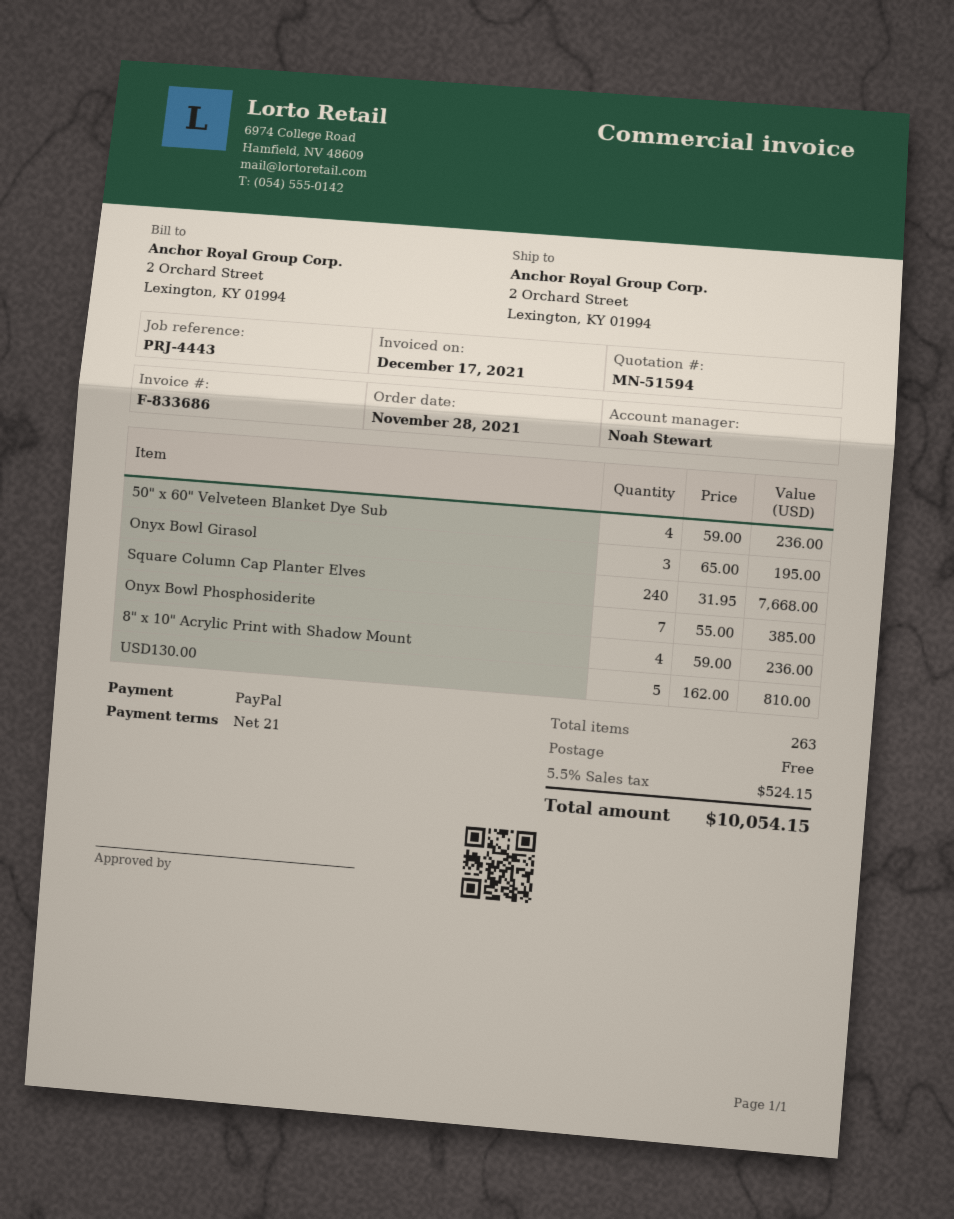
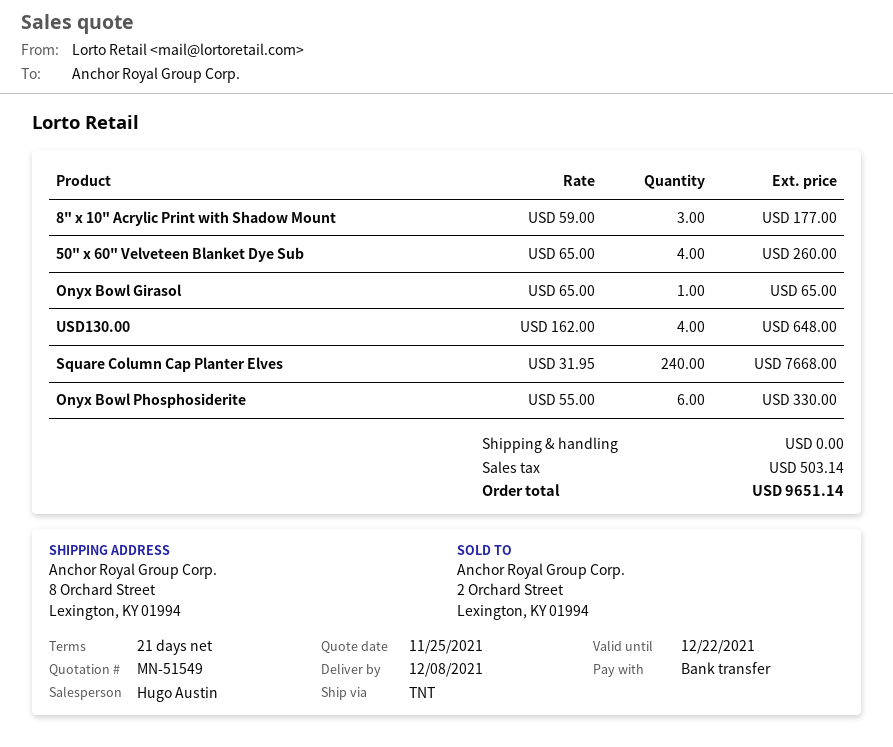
quote number: MN-51594 -> MN-51549
sales rep: Noah Stewart -> Hugo Austin
payment method: PayPal -> bank transfer
ship to: 2 Orchard Street, Lexington, KY 01994 -> 8 Orchard Street, Lexington, KY 01994
50" x 60" Velveteen Blanket Dye Sub: 4 x 59.00 = 236.00 -> 4 x 65.00 = 260.00
Onyx Bowl Girasol: 3 x 65.00 = 195.00 -> 1 x 65.00 = 65.00
Onyx Bowl Phosphosiderite: 7 x 55.00 = 385.00 -> 6 x 55.00 = 330.00
8" x 10" Acrylic Print with Shadow Mount: 4 x 59.00 = 236.00 -> 3 x 59.00 = 177.00
USD130.00: 5 x 162.00 = 810.00 -> 4 x 162.00 = 648.00
tax: 524.15 -> 503.14
total: 10054.15 -> 9651.14

